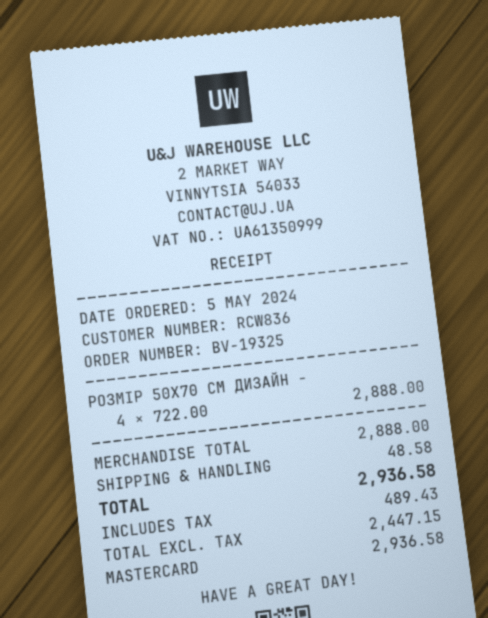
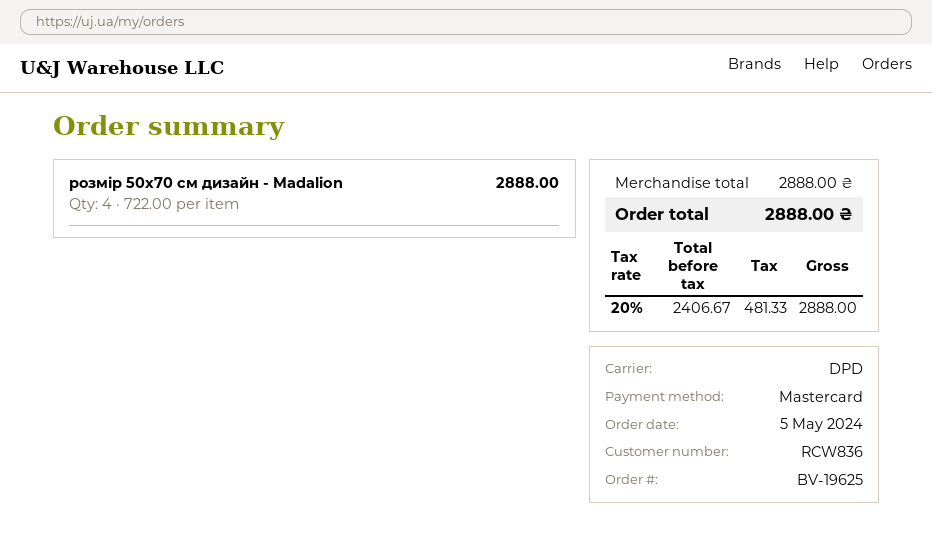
order number: BV-19325 -> BV-19625
shipping: 48.58 -> none
net: 2447.15 -> 2406.67
tax: 489.43 -> 481.33
total: 2936.58 -> 2888.00

